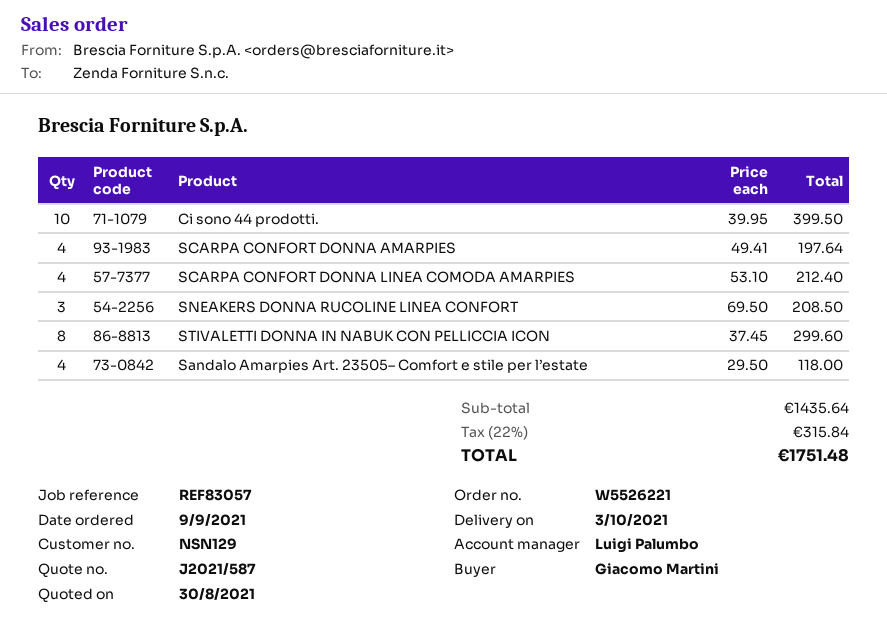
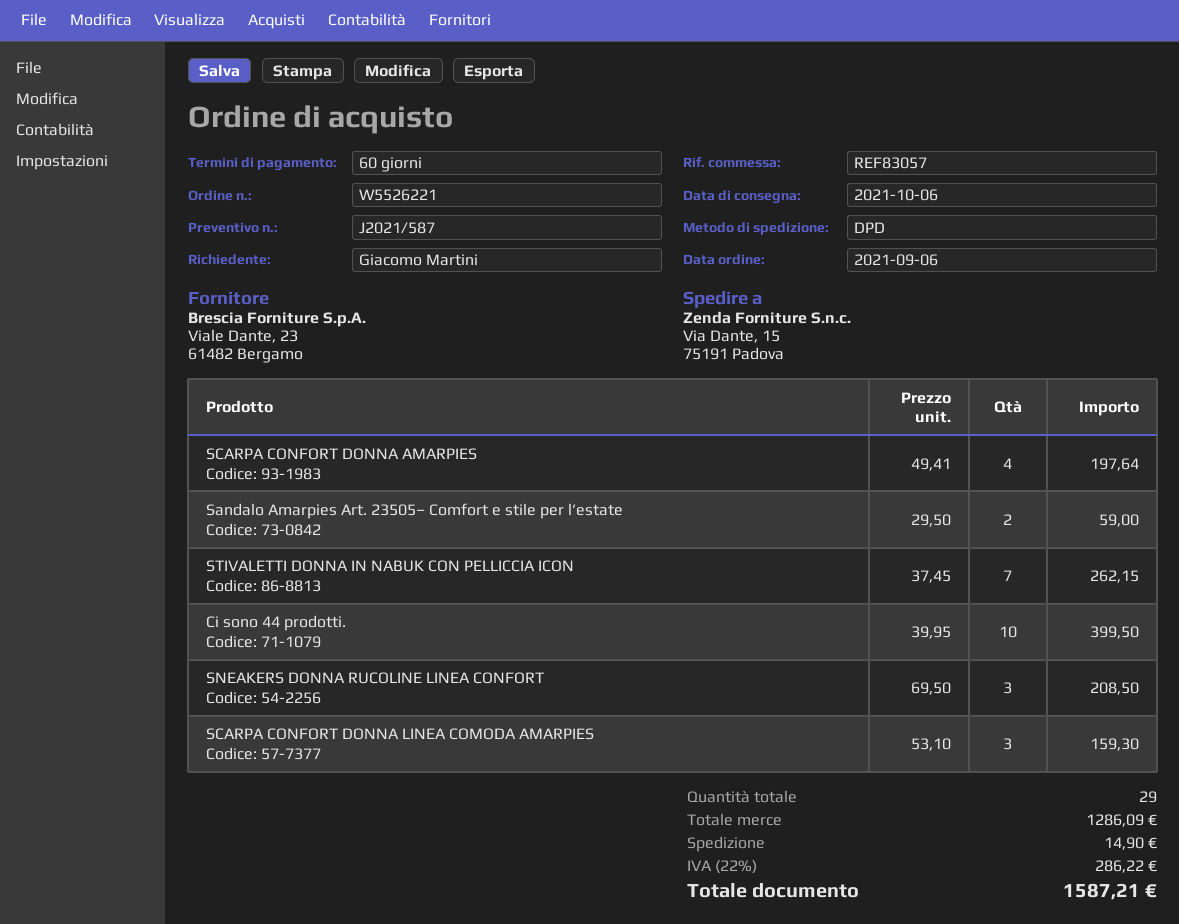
order date: 2021-09-09 -> 2021-09-06
delivery date: 2021-10-03 -> 2021-10-06
SCARPA CONFORT DONNA LINEA COMODA AMARPIES: 4 x 53.10 = 212.40 -> 3 x 53.10 = 159.30
STIVALETTI DONNA IN NABUK CON PELLICCIA ICON: 8 x 37.45 = 299.60 -> 7 x 37.45 = 262.15
Sandalo Amarpies Art. 23505– Comfort e stile per l’estate: 4 x 29.50 = 118.00 -> 2 x 29.50 = 59.00
subtotal: 1435.64 -> 1286.09
shipping: none -> 14.90
tax: 22% = 315.84 -> 22% = 286.22
total: 1751.48 -> 1587.21

